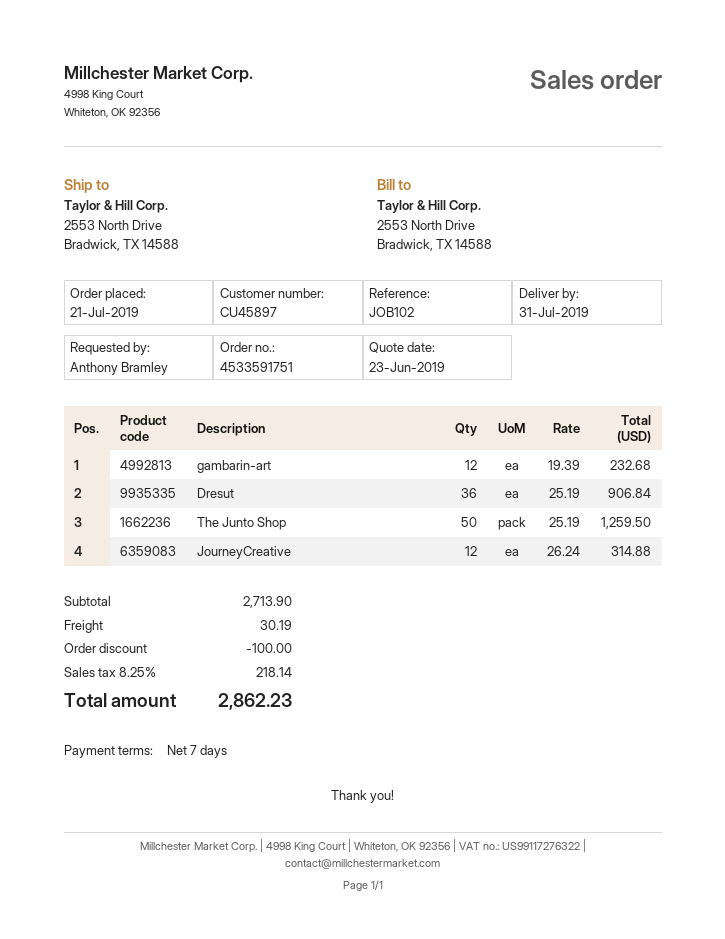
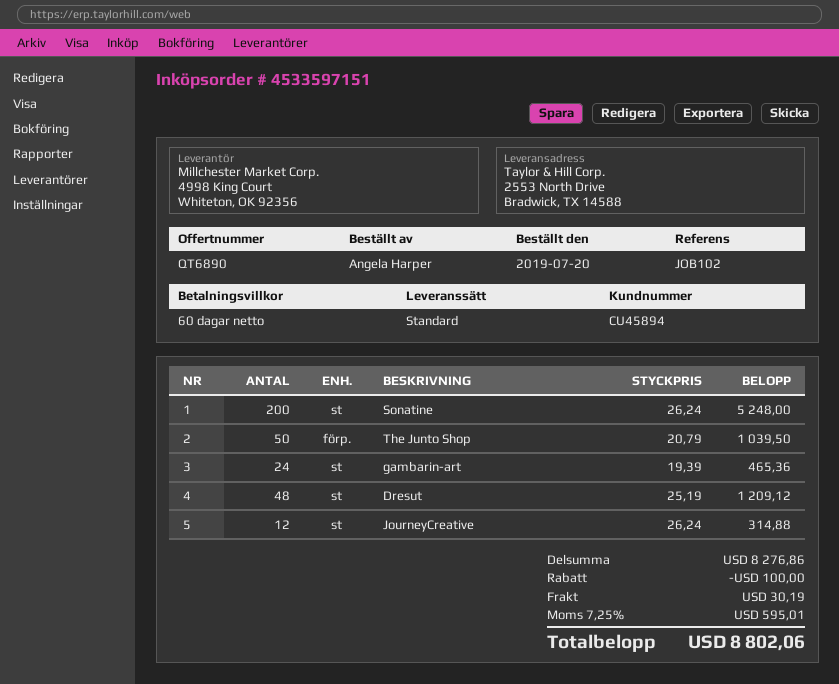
order number: 4533591751 -> 4533597151
order date: 2019-07-21 -> 2019-07-20
payment terms: 7 days -> 60 days
customer number: CU45897 -> CU45894
ordered by: Anthony Bramley -> Angela Harper
gambarin-art: 12 x 19.39 = 232.68 -> 24 x 19.39 = 465.36
Dresut: 36 x 25.19 = 906.84 -> 48 x 25.19 = 1209.12
The Junto Shop: 50 x 25.19 = 1259.50 -> 50 x 20.79 = 1039.50
Sonatine: none -> 200 x 26.24 = 5248.00
subtotal: 2713.90 -> 8276.86
tax: 8.25% = 218.14 -> 7.25% = 595.01
total: 2862.23 -> 8802.06

